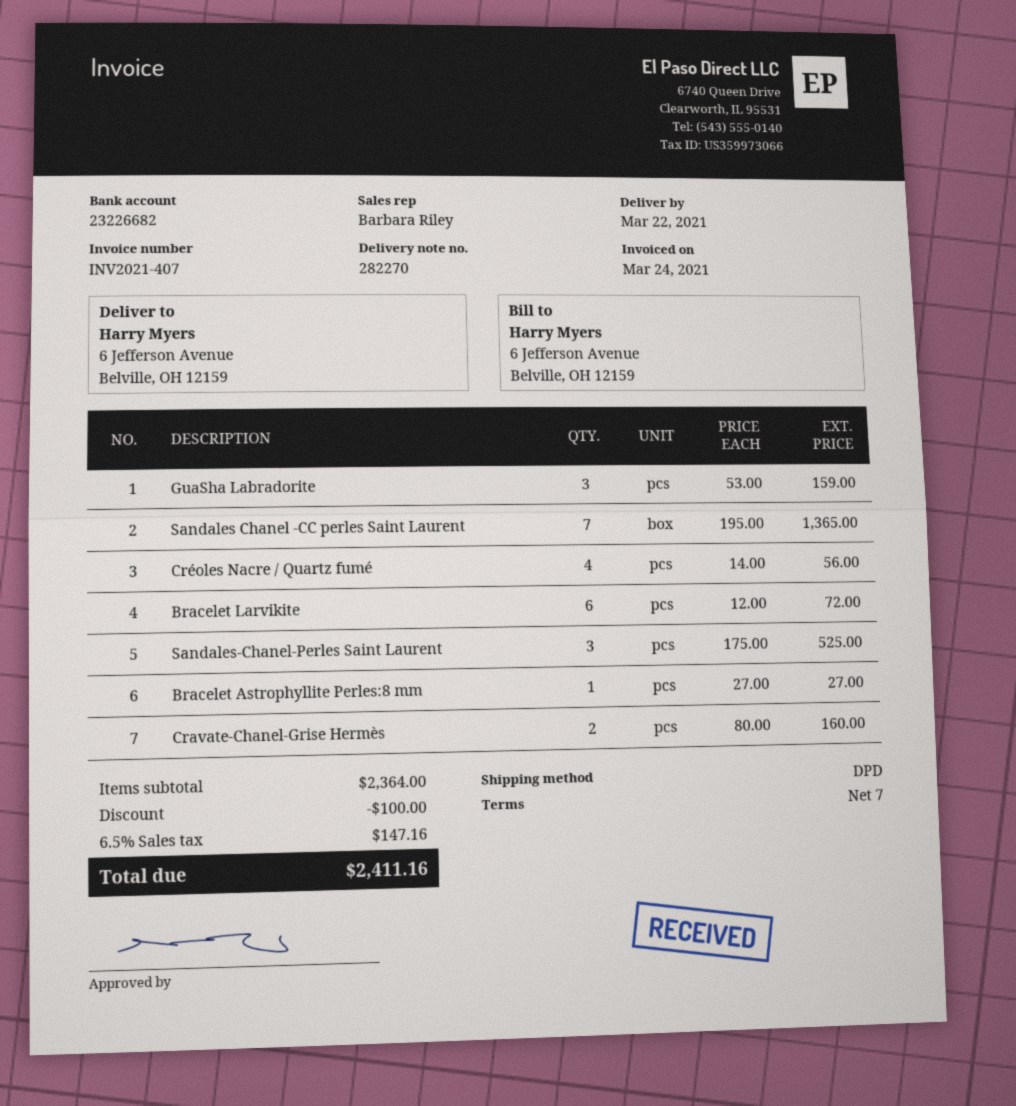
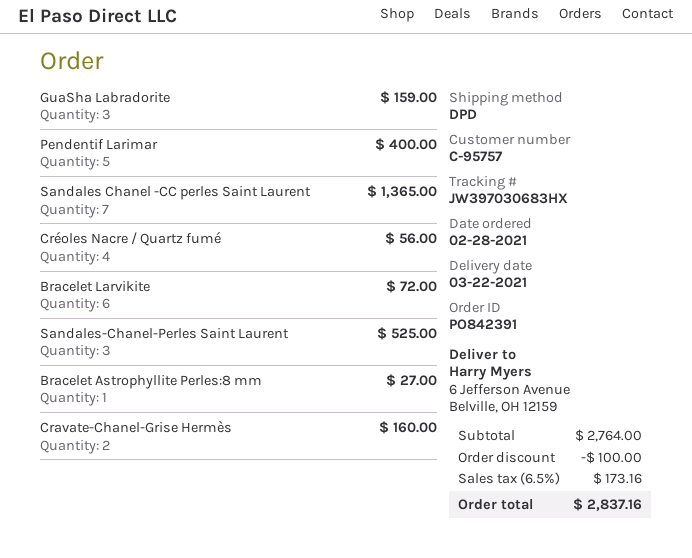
Pendentif Larimar: none -> 5 for 400.00
subtotal: 2364.00 -> 2764.00
tax: 6.5% = 147.16 -> 6.5% = 173.16
total: 2411.16 -> 2837.16

